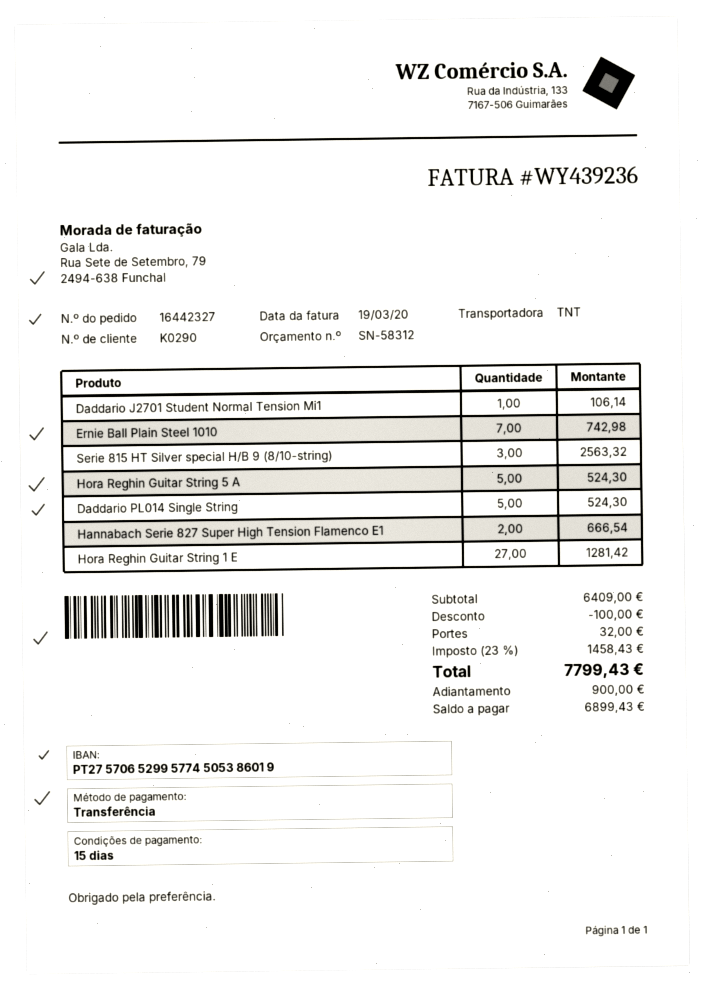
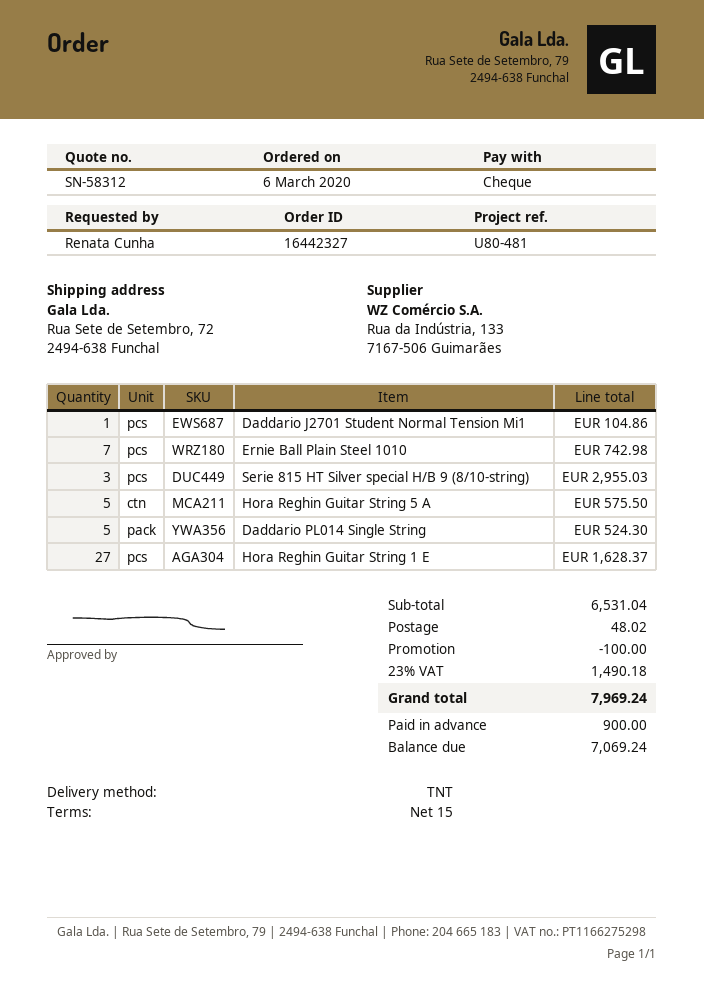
payment method: bank transfer -> cheque
Daddario J2701 Student Normal Tension Mi1: 1 for 106.14 -> 1 for 104.86
Serie 815 HT Silver special H/B 9 (8/10-string): 3 for 2563.32 -> 3 for 2955.03
Hora Reghin Guitar String 5 A: 5 for 524.30 -> 5 for 575.50
Hannabach Serie 827 Super High Tension Flamenco E1: 2 for 666.54 -> none
Hora Reghin Guitar String 1 E: 27 for 1281.42 -> 27 for 1628.37
subtotal: 6409.00 -> 6531.04
shipping: 32.00 -> 48.02
tax: 23% = 1458.43 -> 23% = 1490.18
total: 7799.43 -> 7969.24
balance: 6899.43 -> 7069.24

